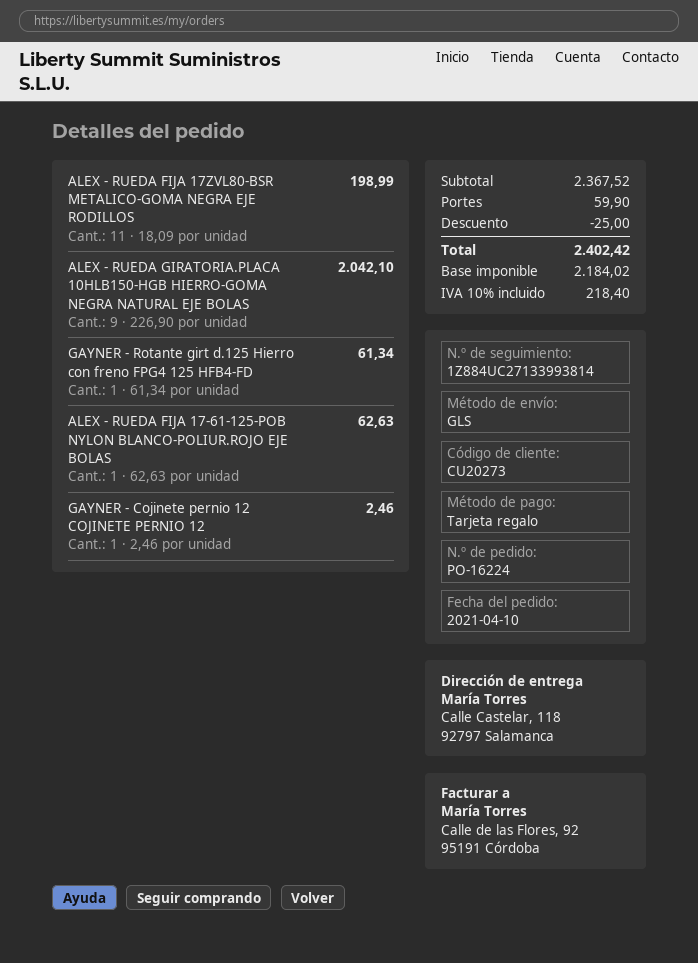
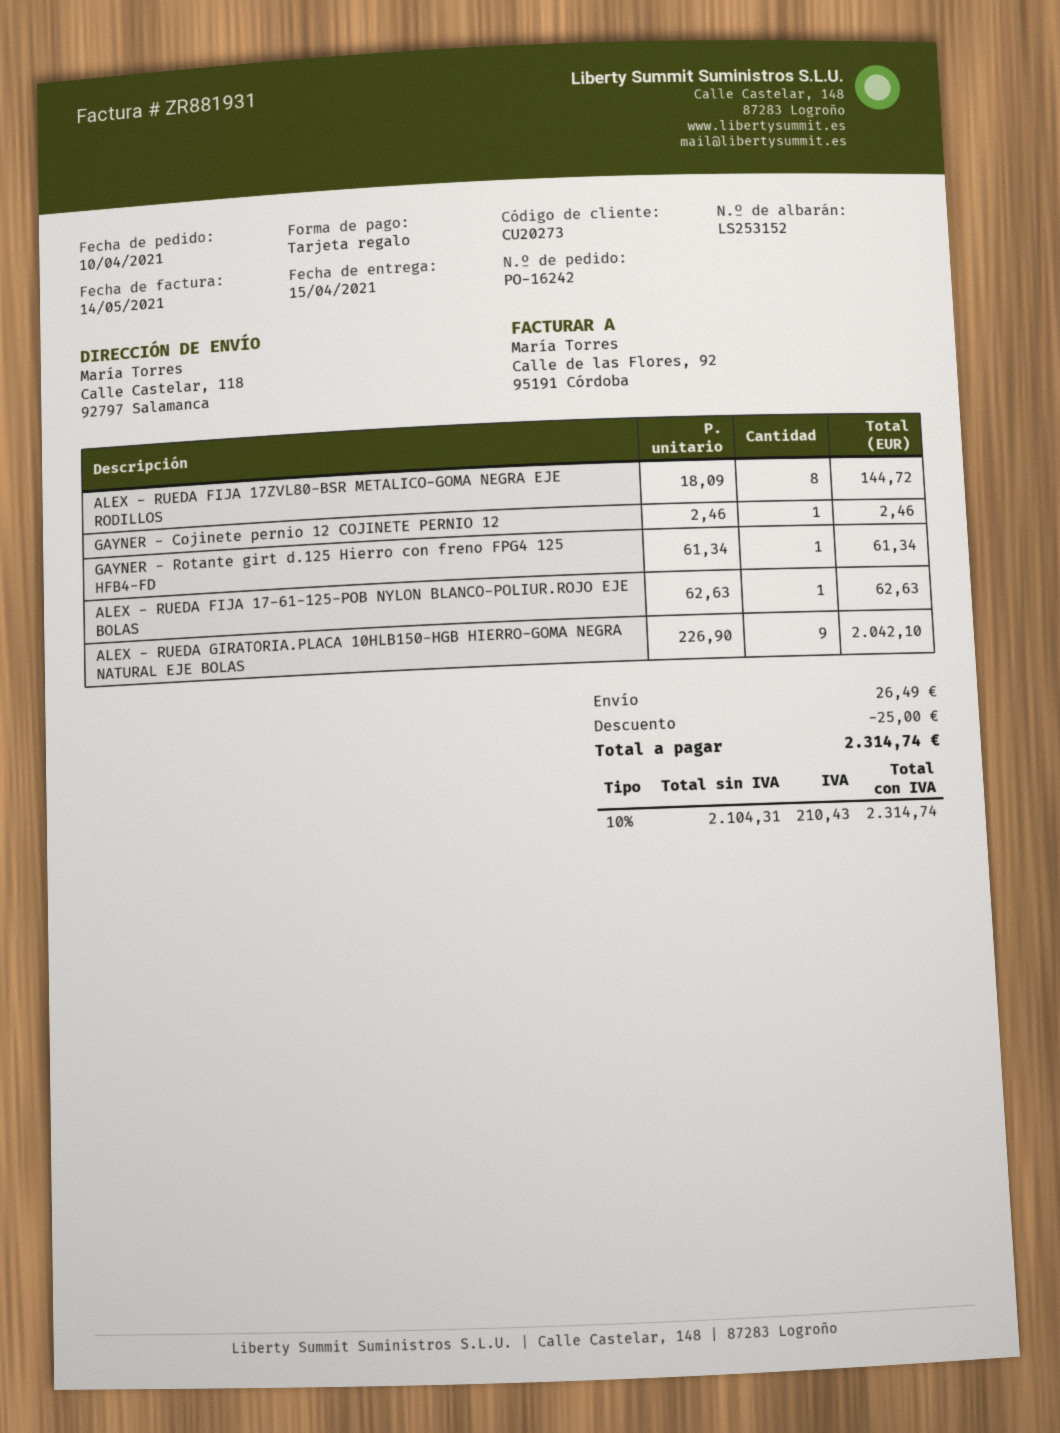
order number: PO-16224 -> PO-16242
ALEX - RUEDA FIJA 17ZVL80-BSR METALICO-GOMA NEGRA EJE RODILLOS: 11 x 18.09 = 198.99 -> 8 x 18.09 = 144.72
shipping: 59.90 -> 26.49
net: 2184.02 -> 2104.31
tax: 10% = 218.40 -> 10% = 210.43
total: 2402.42 -> 2314.74

